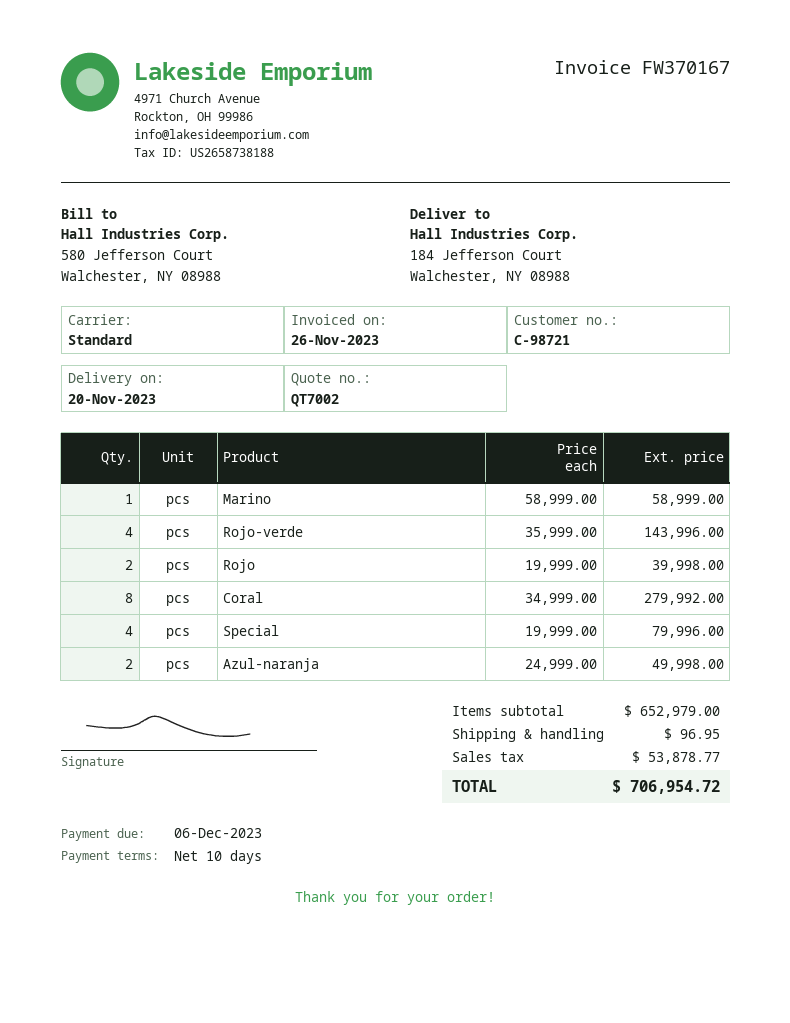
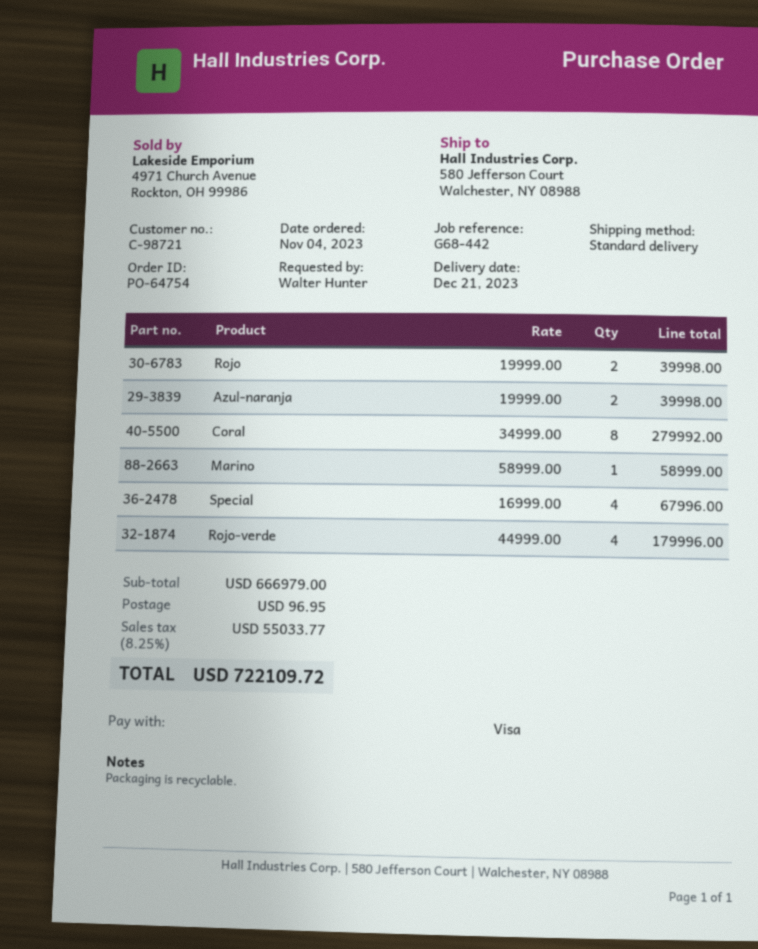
delivery date: 2023-11-20 -> 2023-12-21
ship to: 184 Jefferson Court, Walchester, NY 08988 -> 580 Jefferson Court, Walchester, NY 08988
Rojo-verde: 4 x 35999.00 = 143996.00 -> 4 x 44999.00 = 179996.00
Special: 4 x 19999.00 = 79996.00 -> 4 x 16999.00 = 67996.00
Azul-naranja: 2 x 24999.00 = 49998.00 -> 2 x 19999.00 = 39998.00
subtotal: 652979.00 -> 666979.00
tax: 53878.77 -> 55033.77
total: 706954.72 -> 722109.72

